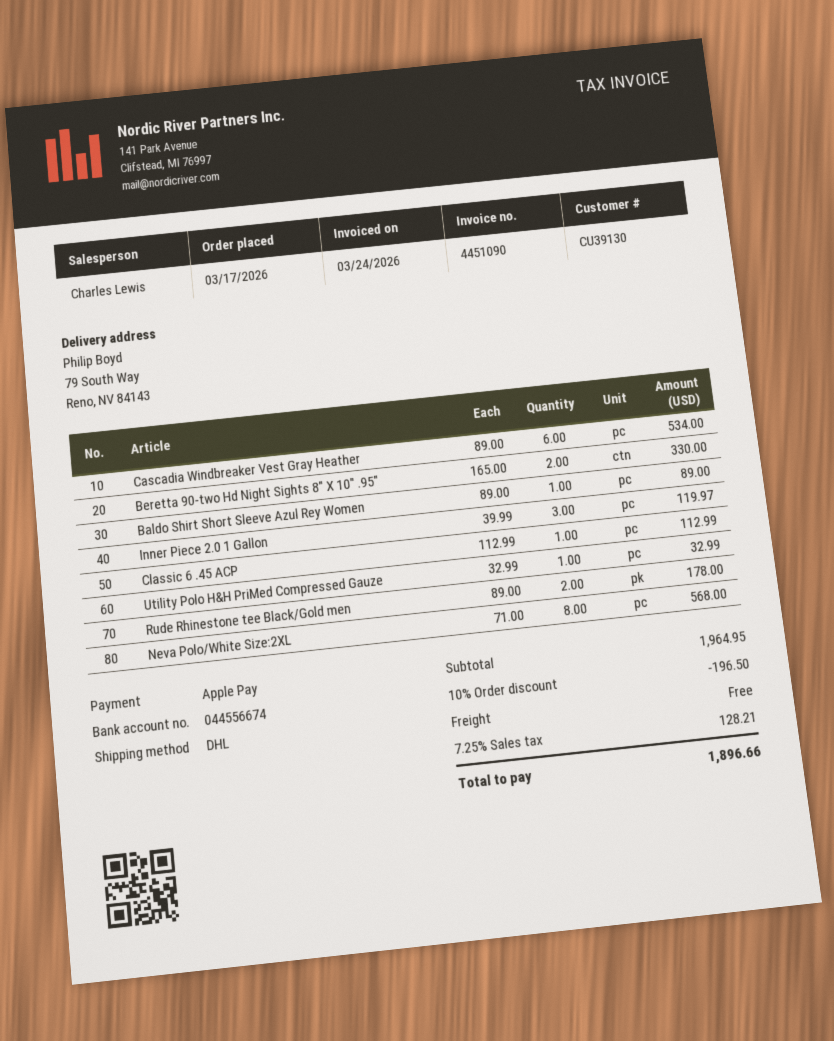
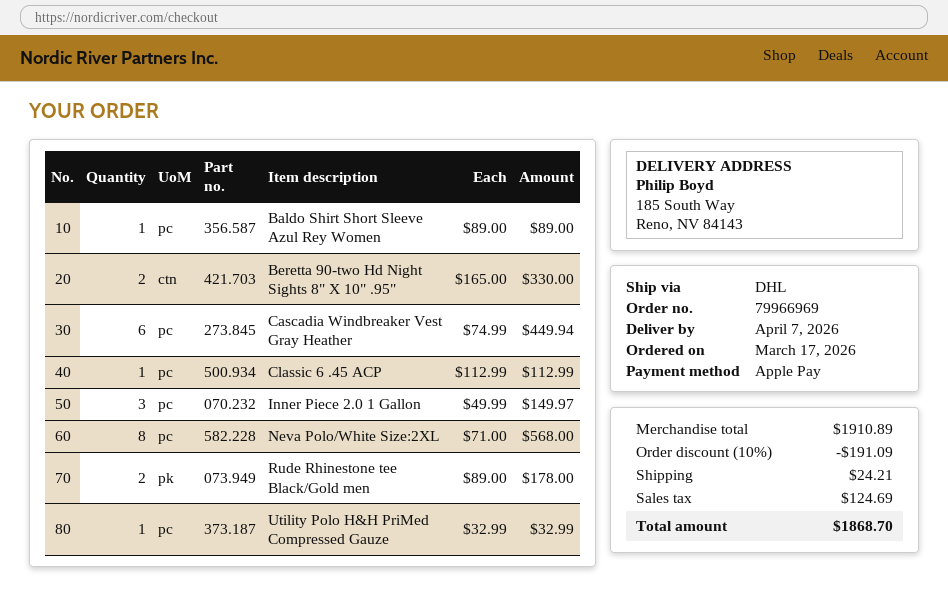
ship to: 79 South Way, Reno, NV 84143 -> 185 South Way, Reno, NV 84143
Cascadia Windbreaker Vest Gray Heather: 6 x 89.00 = 534.00 -> 6 x 74.99 = 449.94
Inner Piece 2.0 1 Gallon: 3 x 39.99 = 119.97 -> 3 x 49.99 = 149.97
subtotal: 1964.95 -> 1910.89
discount: 10% = 196.50 -> 10% = 191.09
shipping: 0.00 -> 24.21
tax: 128.21 -> 124.69
total: 1896.66 -> 1868.70

